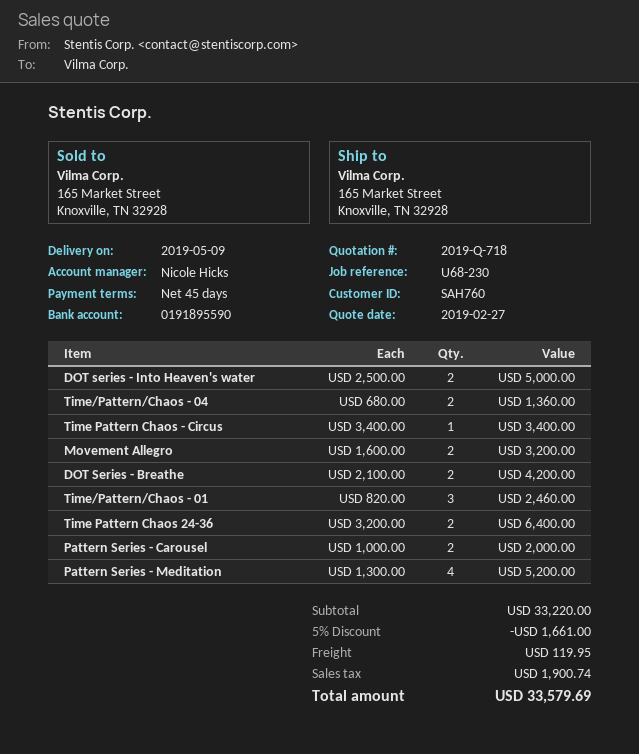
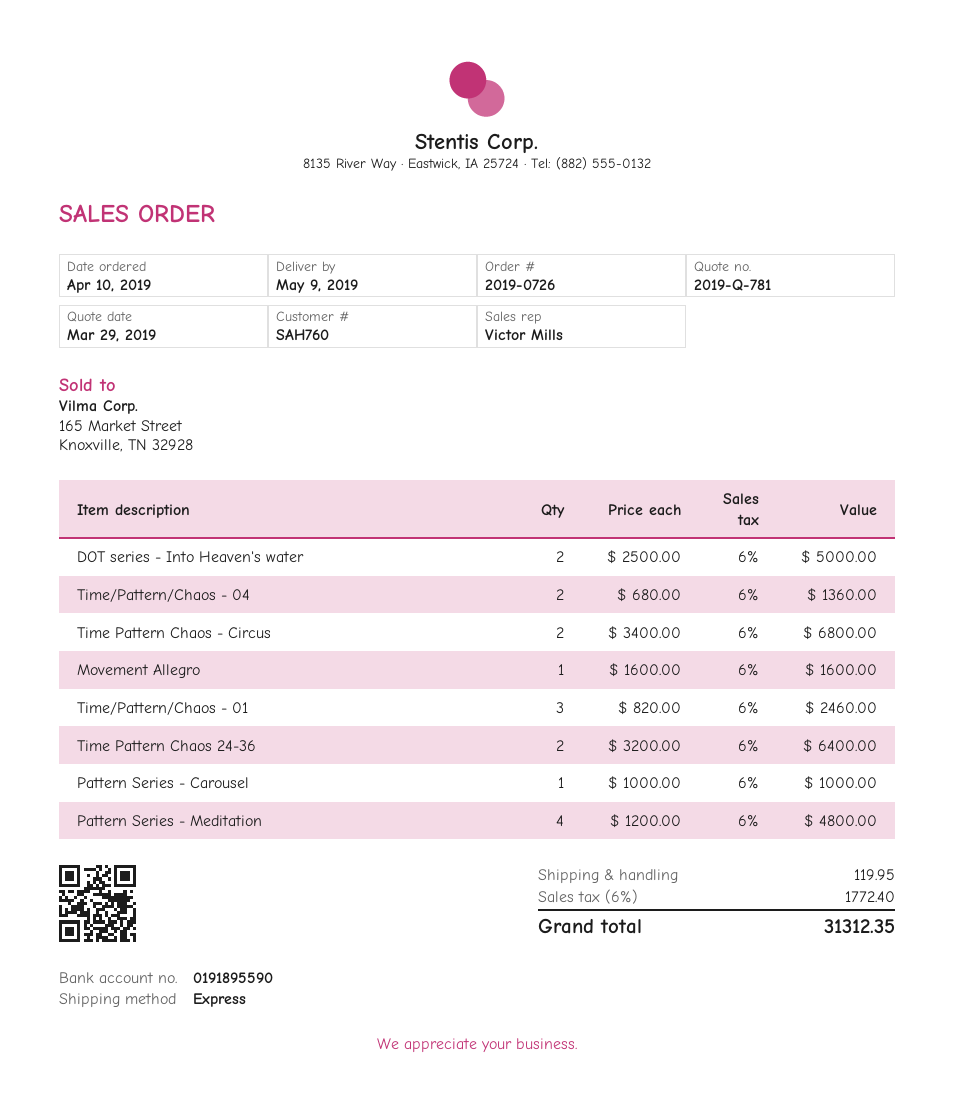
quote number: 2019-Q-718 -> 2019-Q-781
quote date: 2019-02-27 -> 2019-03-29
sales rep: Nicole Hicks -> Victor Mills
Time Pattern Chaos - Circus: 1 x 3400.00 = 3400.00 -> 2 x 3400.00 = 6800.00
Movement Allegro: 2 x 1600.00 = 3200.00 -> 1 x 1600.00 = 1600.00
DOT Series - Breathe: 2 x 2100.00 = 4200.00 -> none
Pattern Series - Carousel: 2 x 1000.00 = 2000.00 -> 1 x 1000.00 = 1000.00
Pattern Series - Meditation: 4 x 1300.00 = 5200.00 -> 4 x 1200.00 = 4800.00
discount: 5% = 1661.00 -> none
tax: 1900.74 -> 1772.40
total: 33579.69 -> 31312.35

